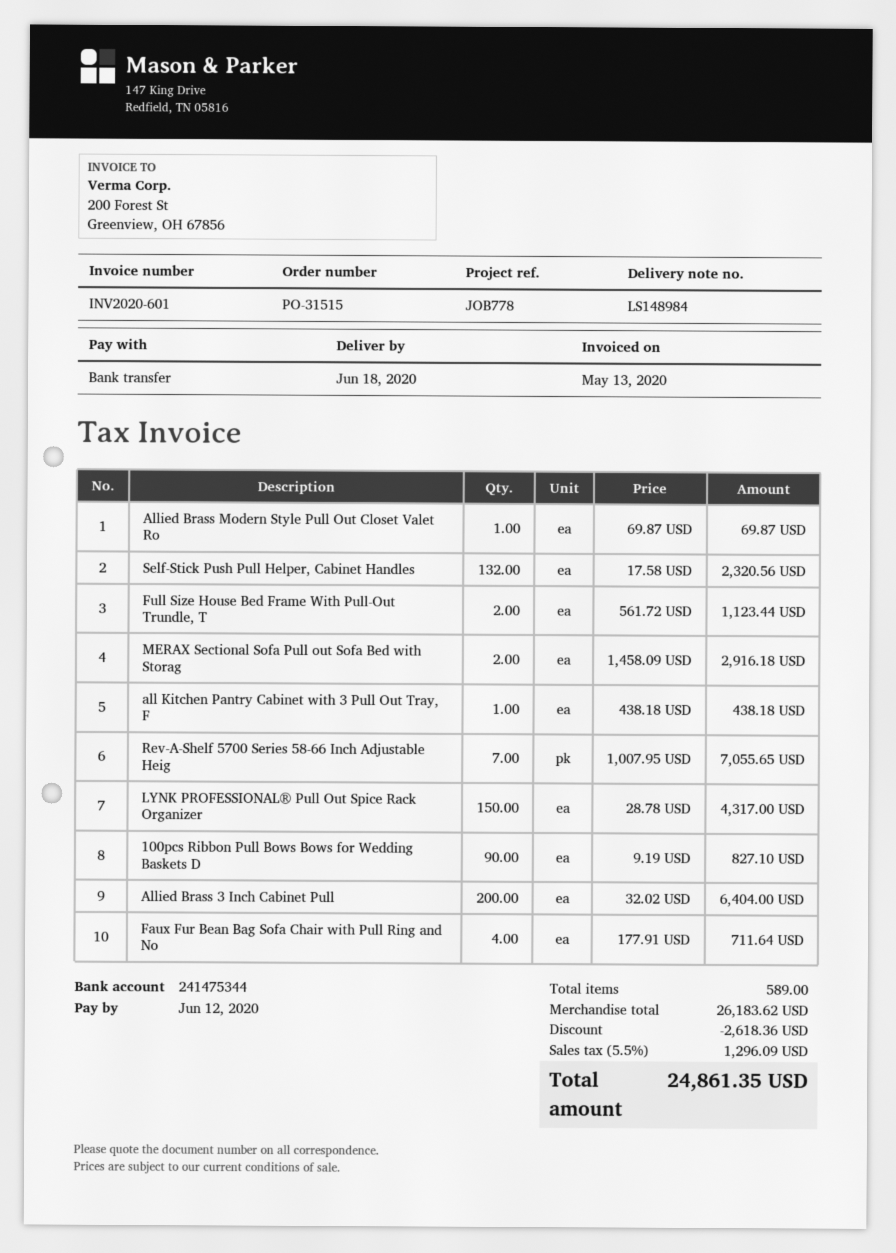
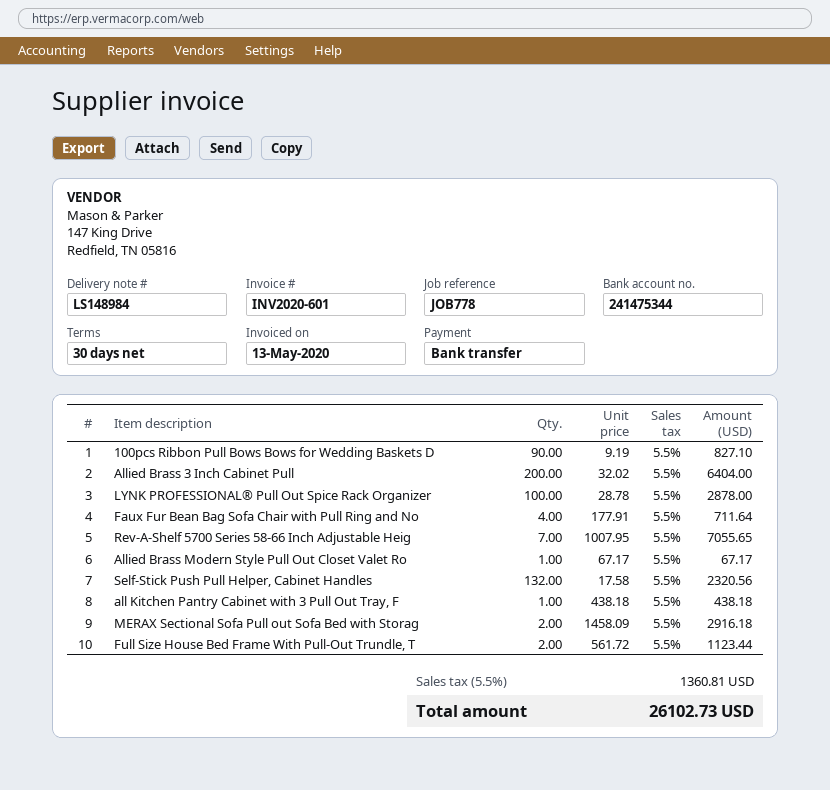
Allied Brass Modern Style Pull Out Closet Valet Ro: 1 x 69.87 = 69.87 -> 1 x 67.17 = 67.17
LYNK PROFESSIONAL® Pull Out Spice Rack Organizer: 150 x 28.78 = 4317.00 -> 100 x 28.78 = 2878.00
discount: 2618.36 -> none
tax: 5.5% = 1296.09 -> 5.5% = 1360.81
total: 24861.35 -> 26102.73

